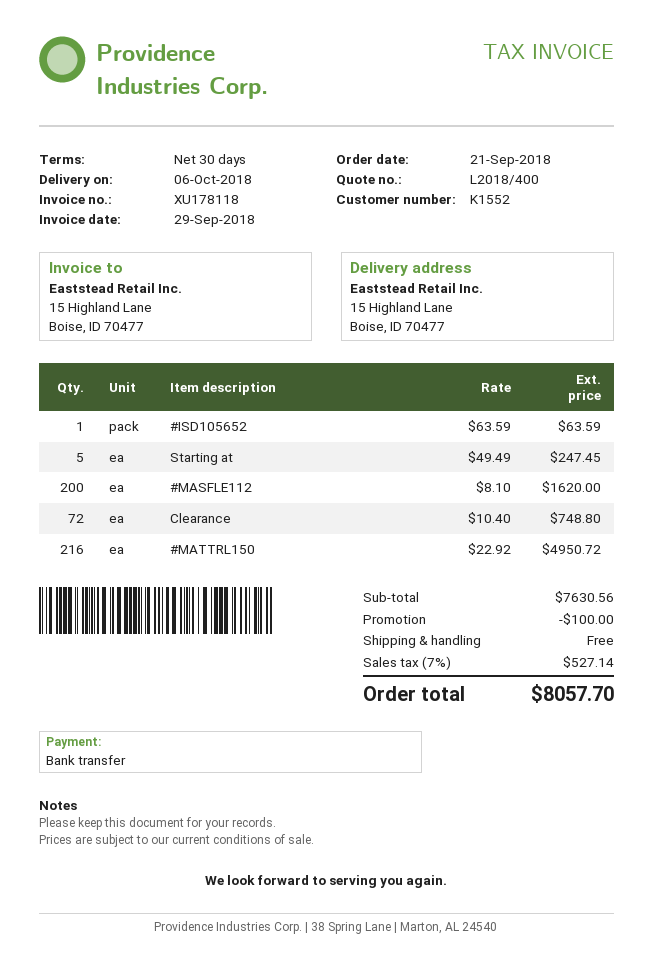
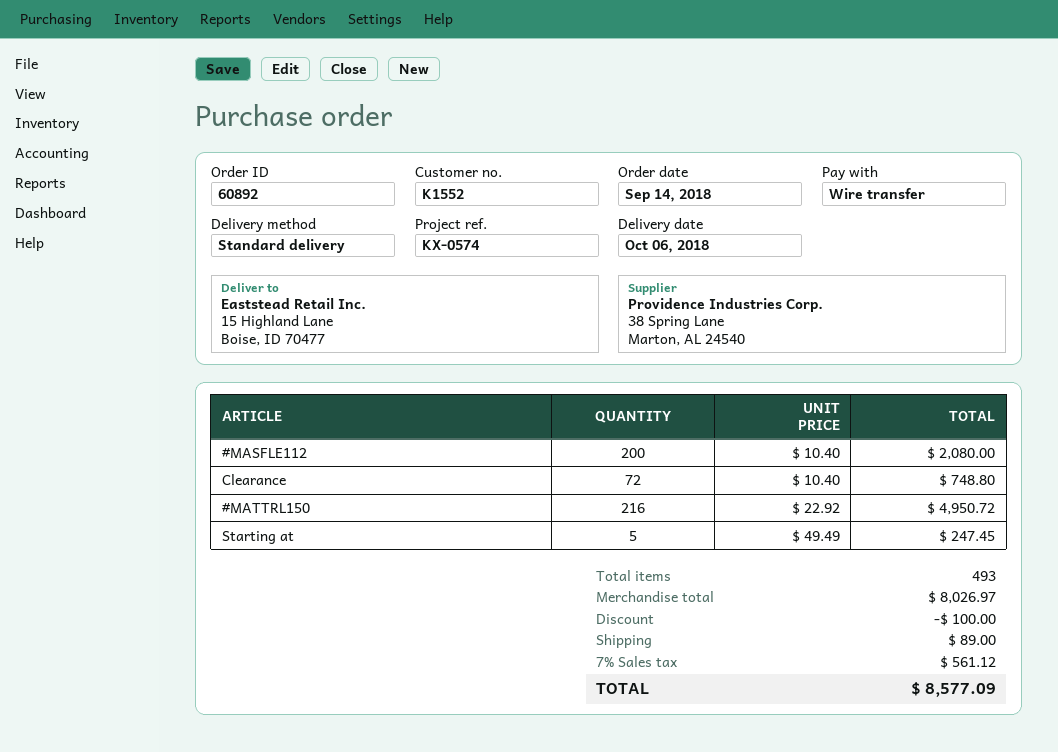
order date: 2018-09-21 -> 2018-09-14
#ISD105652: 1 x 63.59 = 63.59 -> none
#MASFLE112: 200 x 8.10 = 1620.00 -> 200 x 10.40 = 2080.00
subtotal: 7630.56 -> 8026.97
shipping: 0.00 -> 89.00
tax: 7% = 527.14 -> 7% = 561.12
total: 8057.70 -> 8577.09

